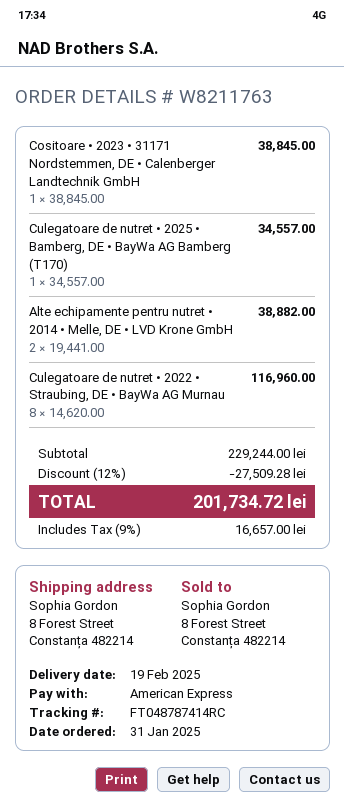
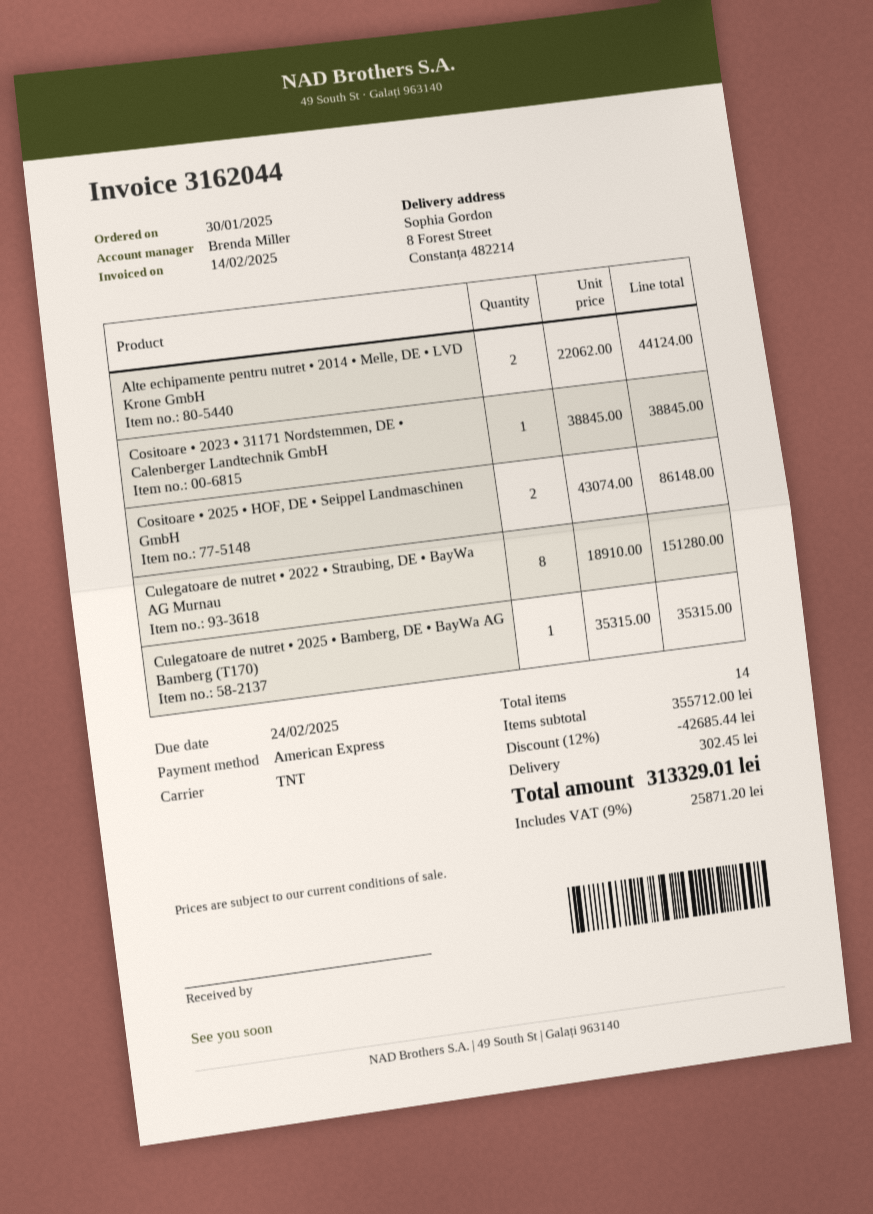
order date: 2025-01-31 -> 2025-01-30
Culegatoare de nutret • 2025 • Bamberg, DE • BayWa AG Bamberg (T170): 1 x 34557.00 = 34557.00 -> 1 x 35315.00 = 35315.00
Alte echipamente pentru nutret • 2014 • Melle, DE • LVD Krone GmbH: 2 x 19441.00 = 38882.00 -> 2 x 22062.00 = 44124.00
Culegatoare de nutret • 2022 • Straubing, DE • BayWa AG Murnau: 8 x 14620.00 = 116960.00 -> 8 x 18910.00 = 151280.00
Cositoare • 2025 • HOF, DE • Seippel Landmaschinen GmbH: none -> 2 x 43074.00 = 86148.00
subtotal: 229244.00 -> 355712.00
discount: 12% = 27509.28 -> 12% = 42685.44
shipping: none -> 302.45
tax: 9% = 16657.00 -> 9% = 25871.20
total: 201734.72 -> 313329.01

